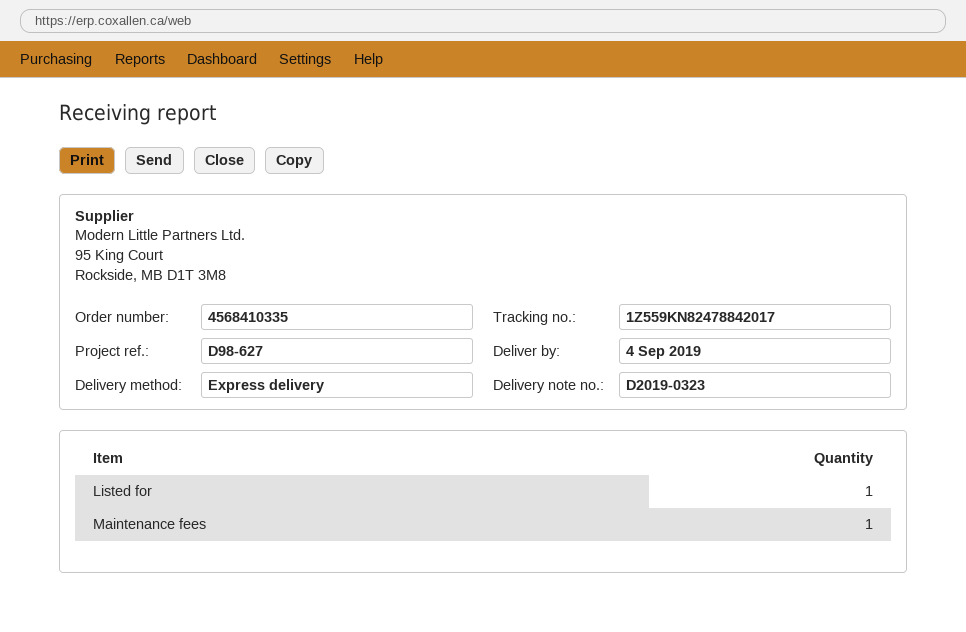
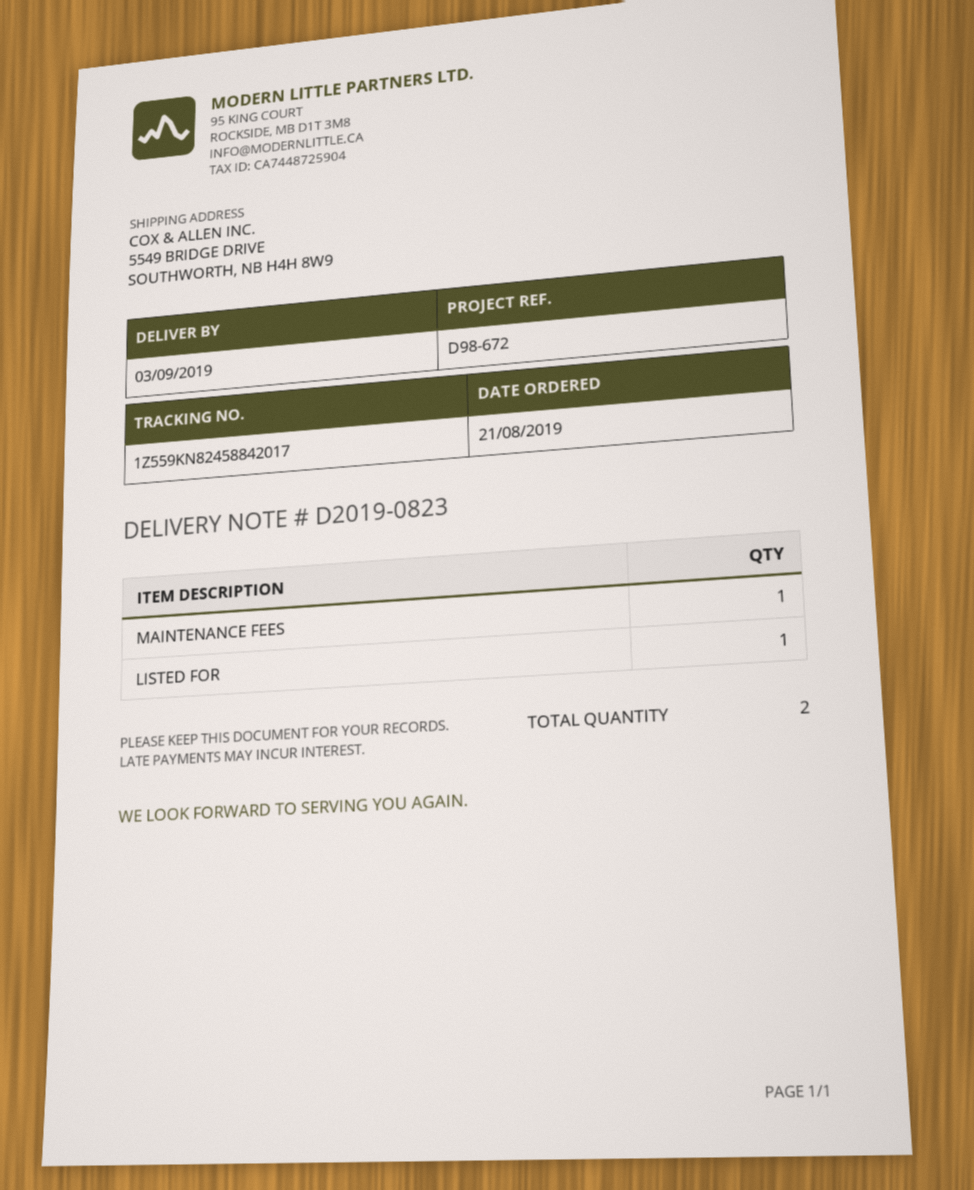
delivery note number: D2019-0323 -> D2019-0823
delivery date: 2019-09-04 -> 2019-09-03
reference: D98-627 -> D98-672
tracking number: 1Z559KN82478842017 -> 1Z559KN82458842017

